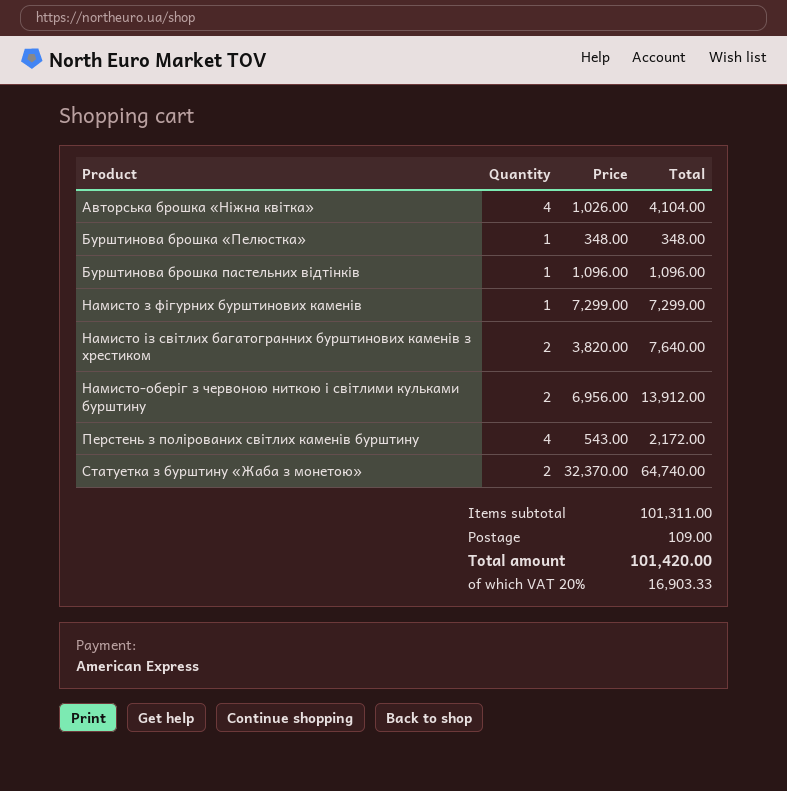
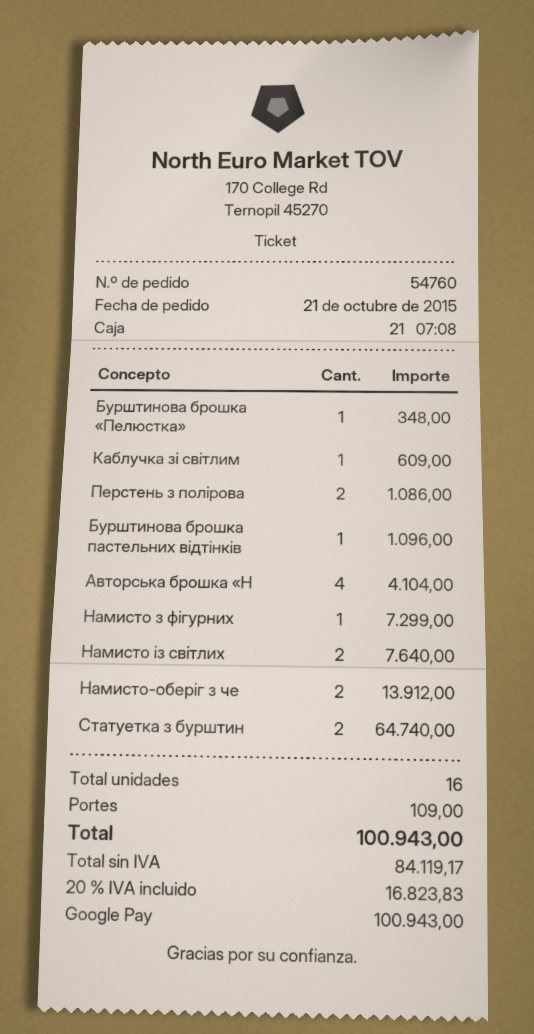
payment method: American Express -> Google Pay
Перстень з полірованих світлих каменів бурштину: 4 for 2172.00 -> 2 for 1086.00
Каблучка зі світлим: none -> 1 for 609.00
tax: 20% = 16903.33 -> 20% = 16823.83
total: 101420.00 -> 100943.00

